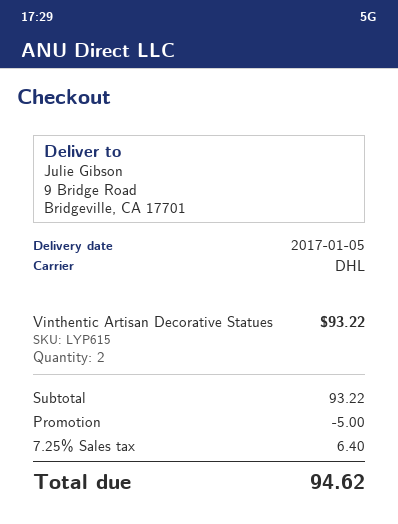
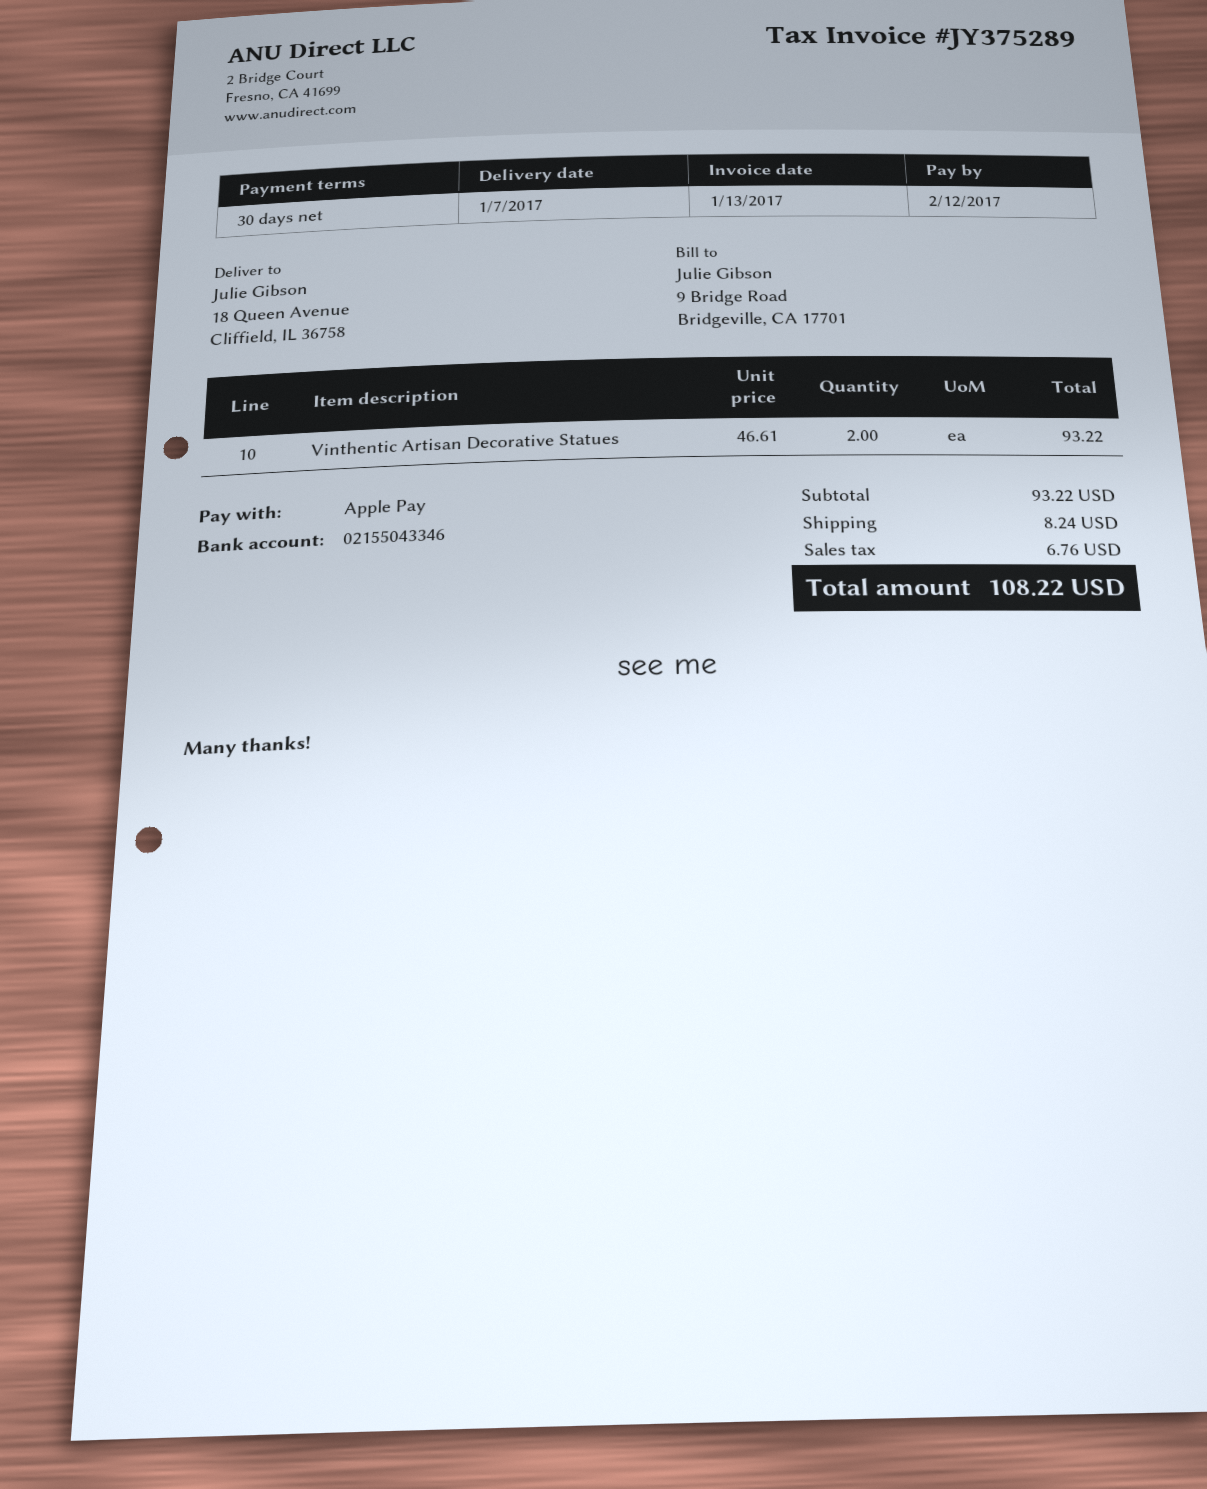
delivery date: 2017-01-05 -> 2017-01-07
ship to: 9 Bridge Road, Bridgeville, CA 17701 -> 18 Queen Avenue, Cliffield, IL 36758
discount: 5.00 -> none
shipping: none -> 8.24
tax: 6.40 -> 6.76
total: 94.62 -> 108.22

